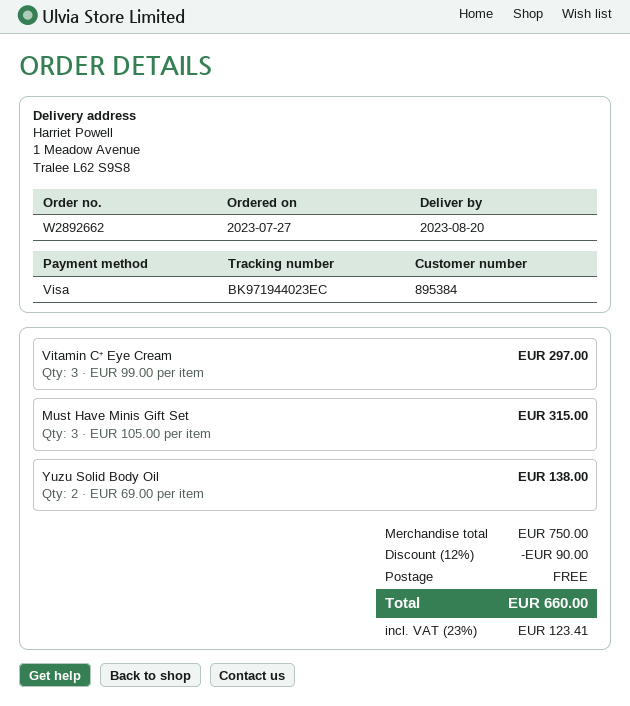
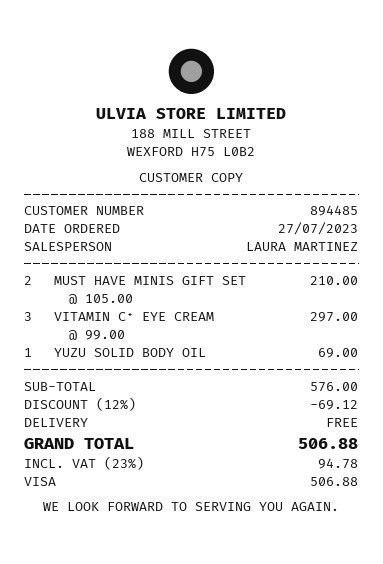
customer number: 895384 -> 894485
Must Have Minis Gift Set: 3 x 105.00 = 315.00 -> 2 x 105.00 = 210.00
Yuzu Solid Body Oil: 2 x 69.00 = 138.00 -> 1 x 69.00 = 69.00
subtotal: 750.00 -> 576.00
discount: 12% = 90.00 -> 12% = 69.12
tax: 23% = 123.41 -> 23% = 94.78
total: 660.00 -> 506.88

